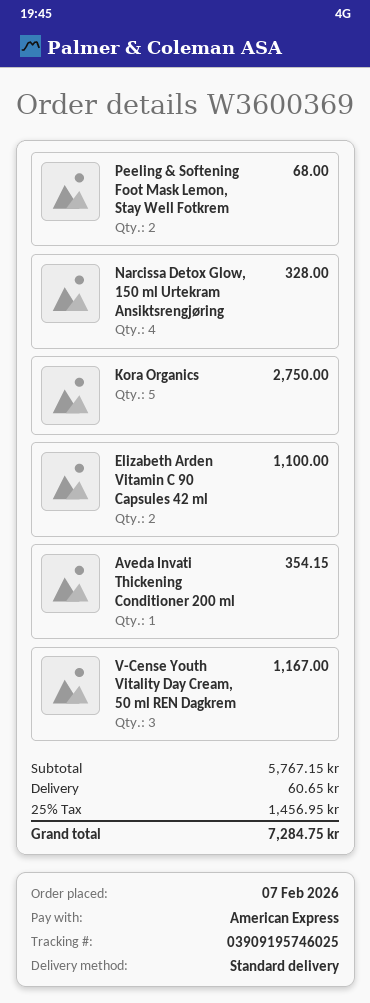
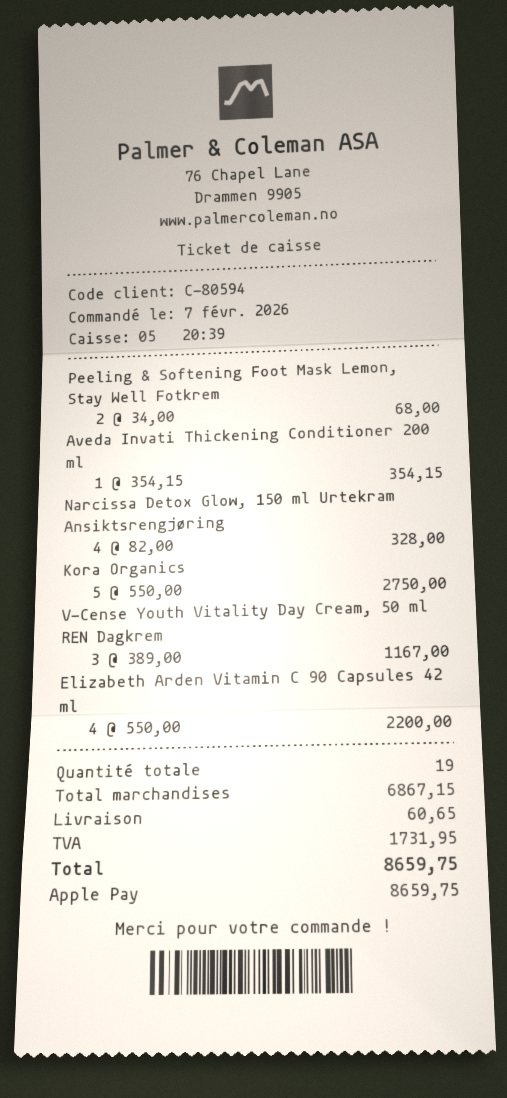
payment method: American Express -> Apple Pay
Elizabeth Arden Vitamin C 90 Capsules 42 ml: 2 for 1100.00 -> 4 for 2200.00
subtotal: 5767.15 -> 6867.15
tax: 1456.95 -> 1731.95
total: 7284.75 -> 8659.75

